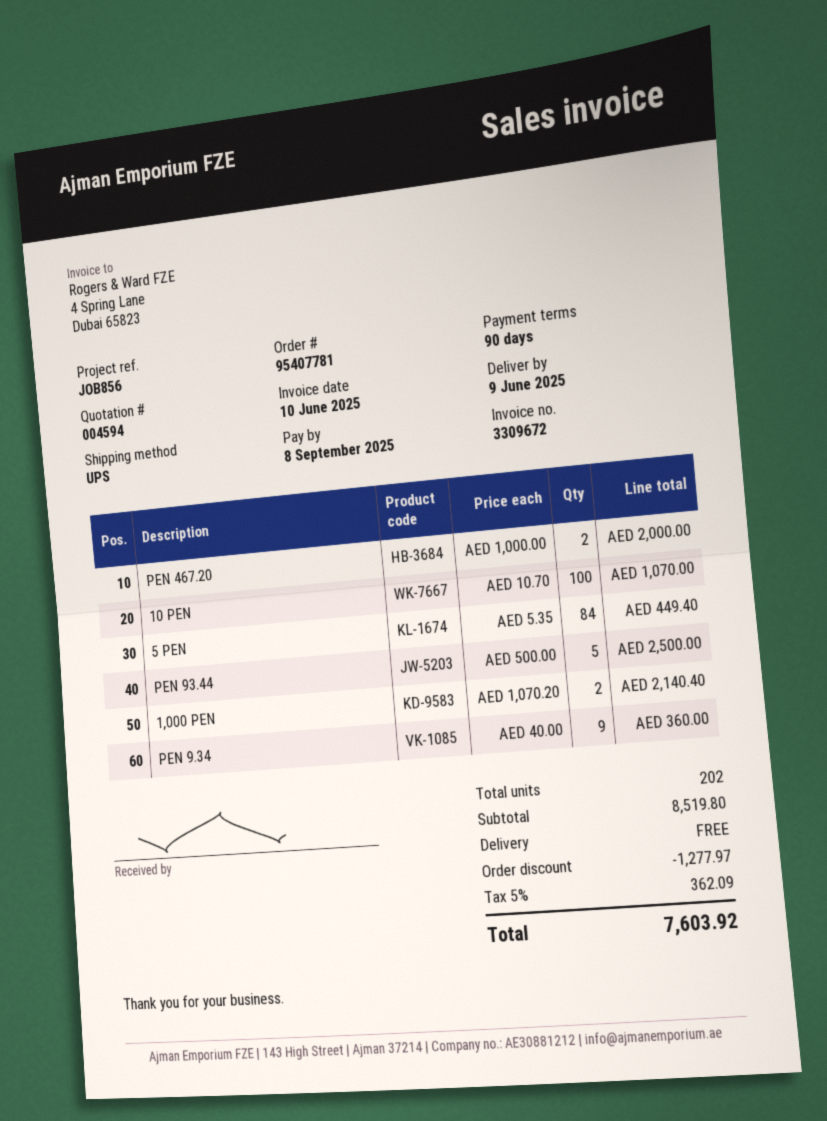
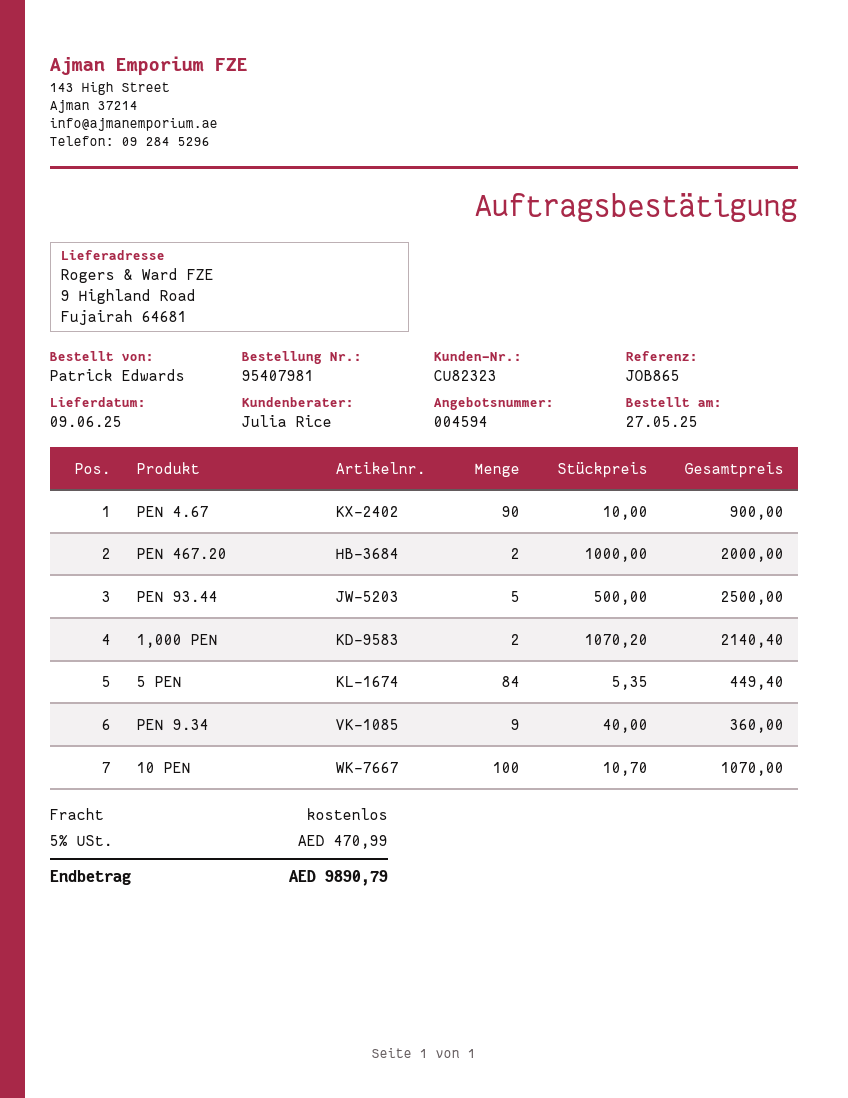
order number: 95407781 -> 95407981
reference: JOB856 -> JOB865
PEN 4.67: none -> 90 x 10.00 = 900.00
discount: 1277.97 -> none
tax: 5% = 362.09 -> 5% = 470.99
total: 7603.92 -> 9890.79

